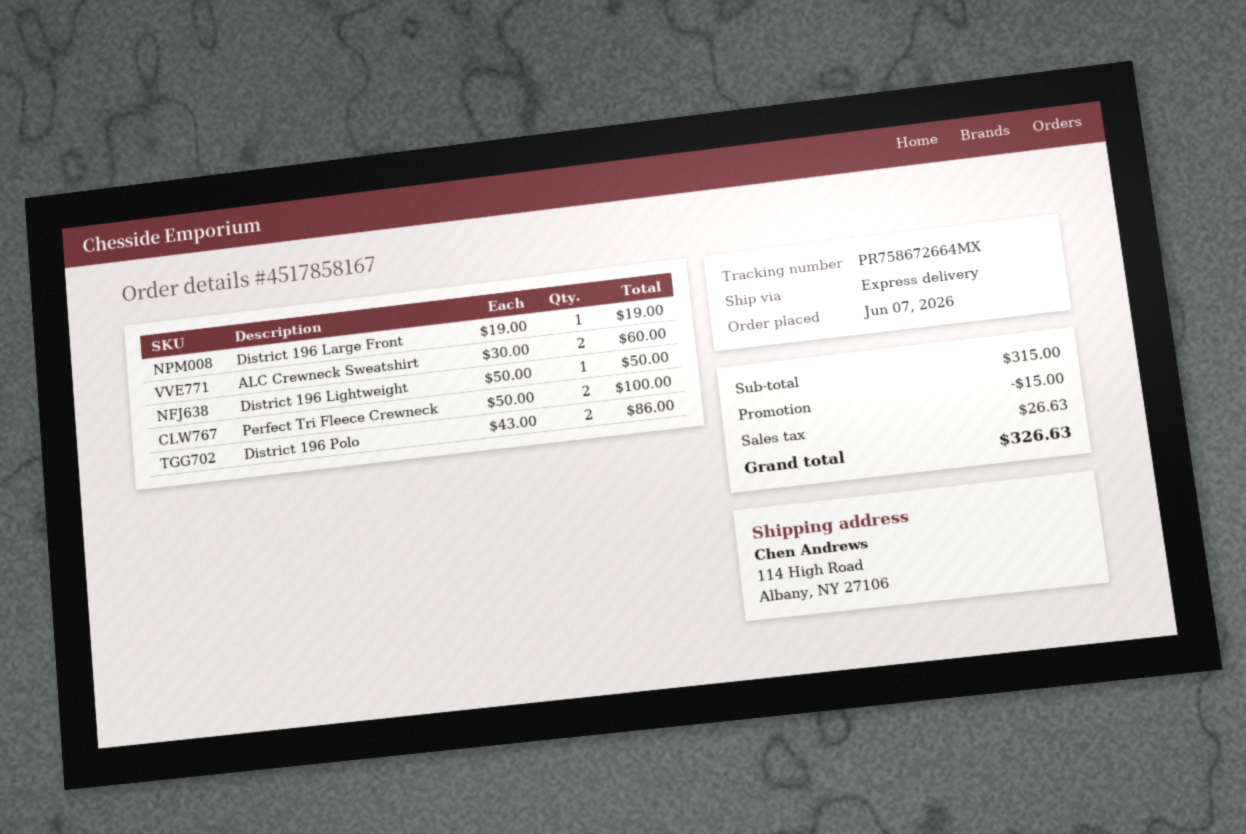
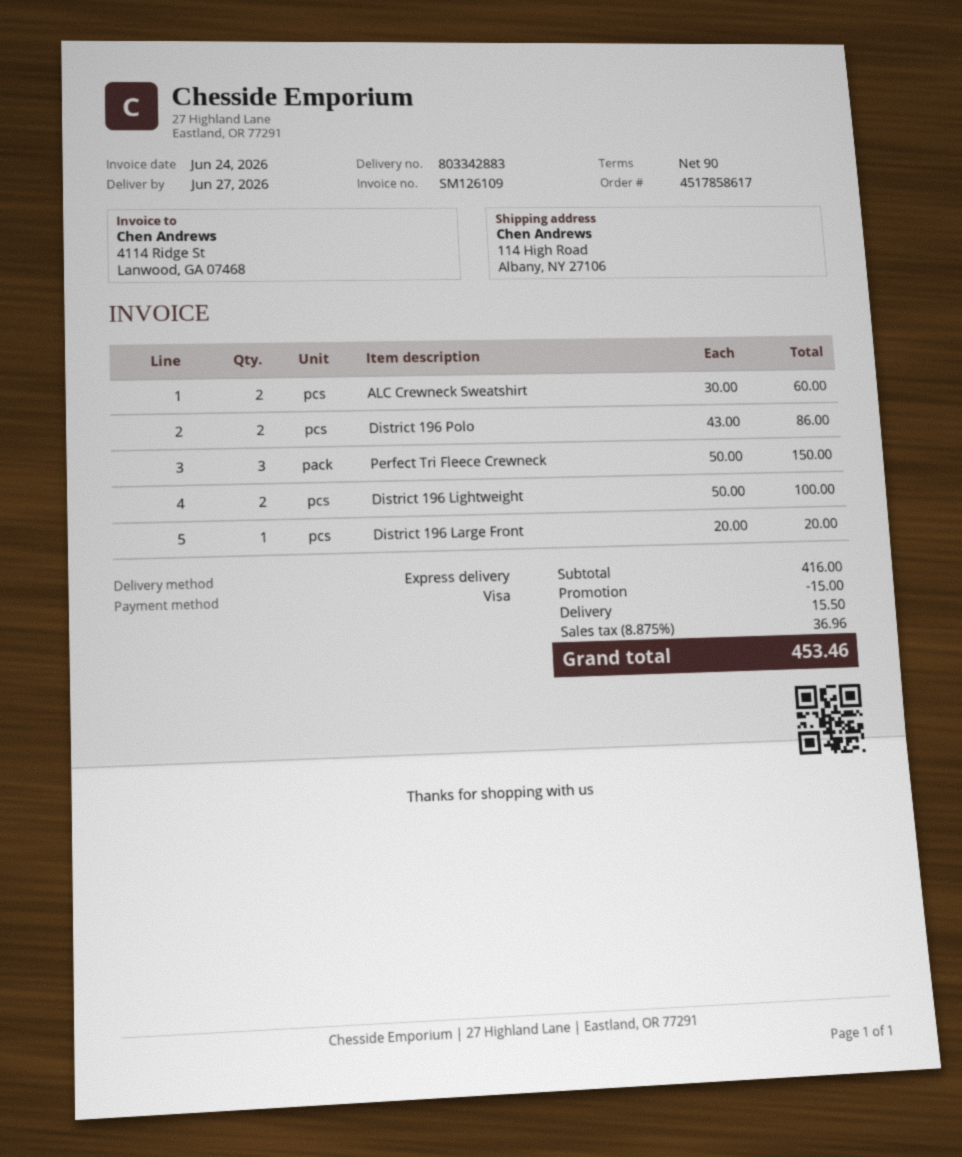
order number: 4517858167 -> 4517858617
District 196 Large Front: 1 x 19.00 = 19.00 -> 1 x 20.00 = 20.00
District 196 Lightweight: 1 x 50.00 = 50.00 -> 2 x 50.00 = 100.00
Perfect Tri Fleece Crewneck: 2 x 50.00 = 100.00 -> 3 x 50.00 = 150.00
subtotal: 315.00 -> 416.00
shipping: none -> 15.50
tax: 26.63 -> 36.96
total: 326.63 -> 453.46

